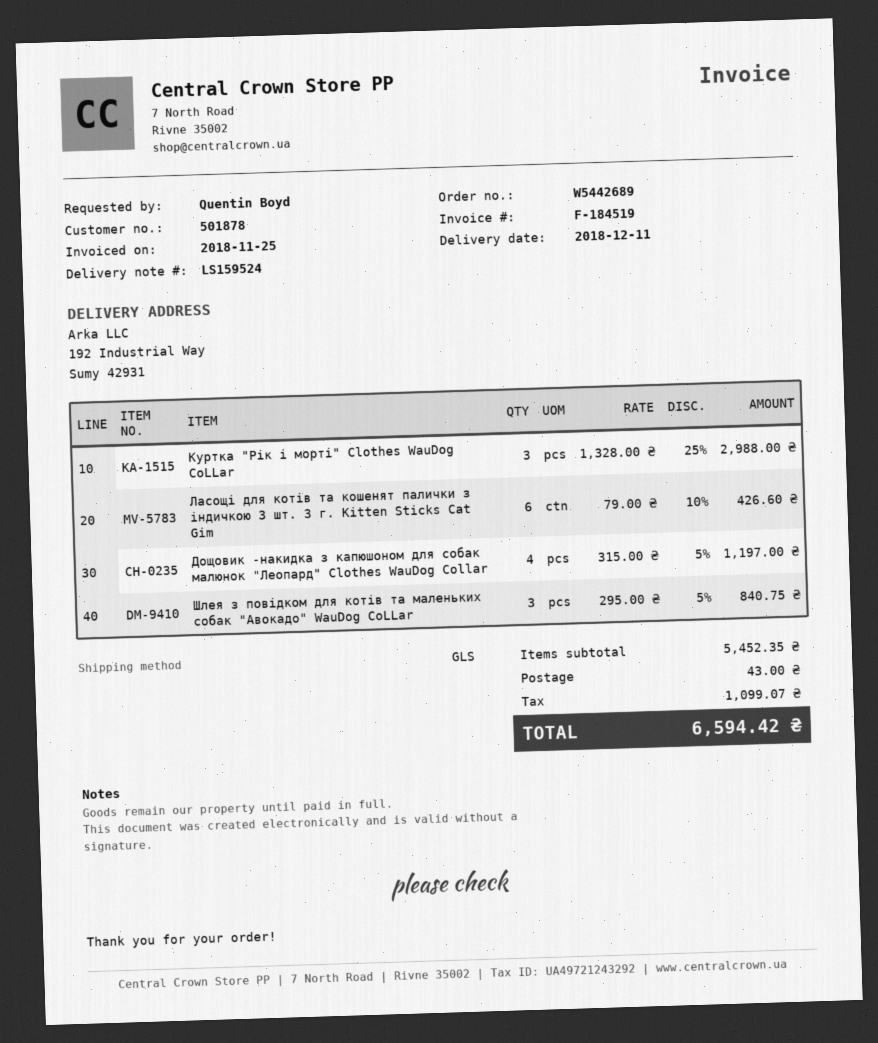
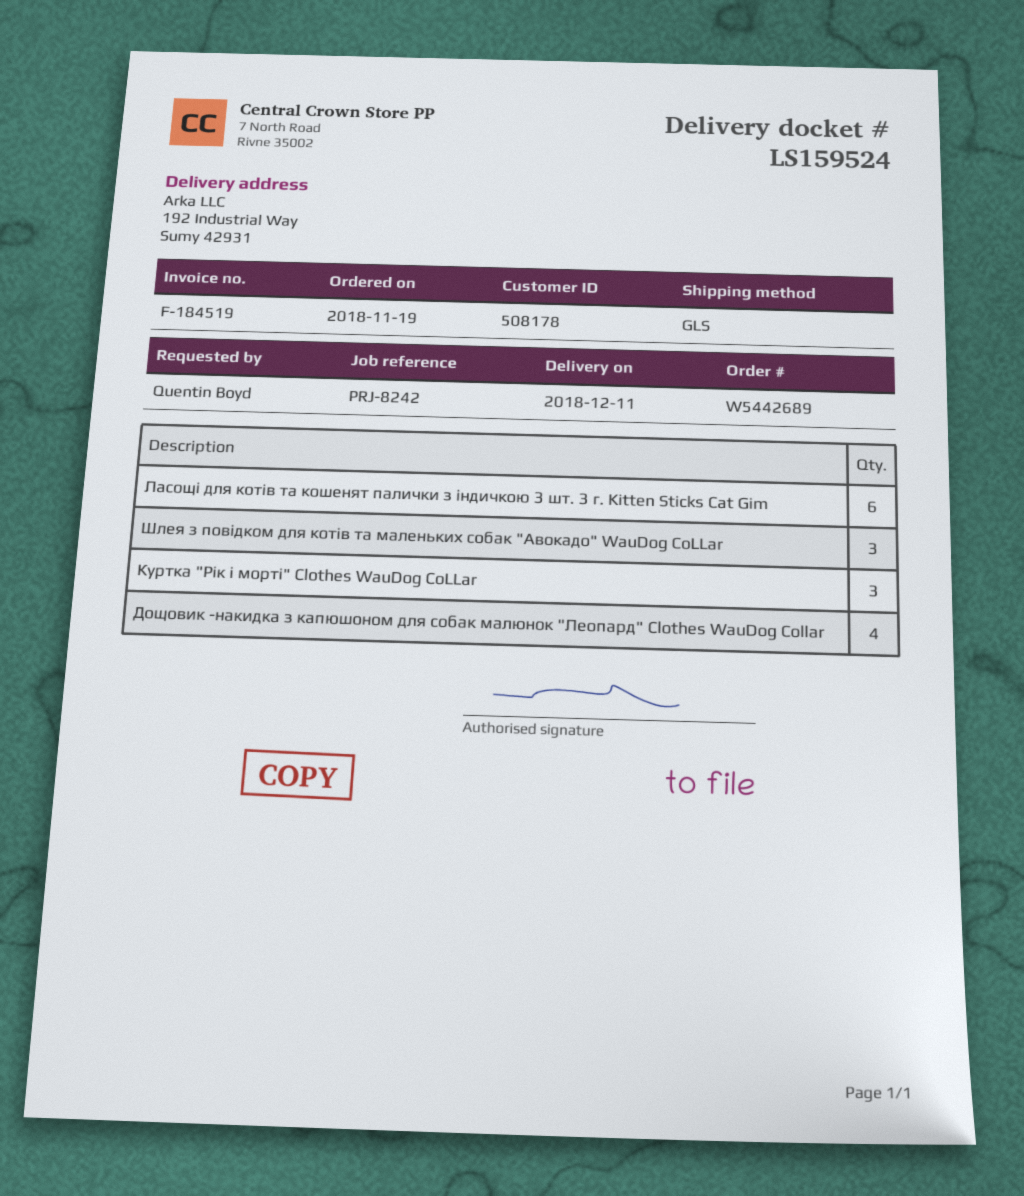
customer number: 501878 -> 508178

